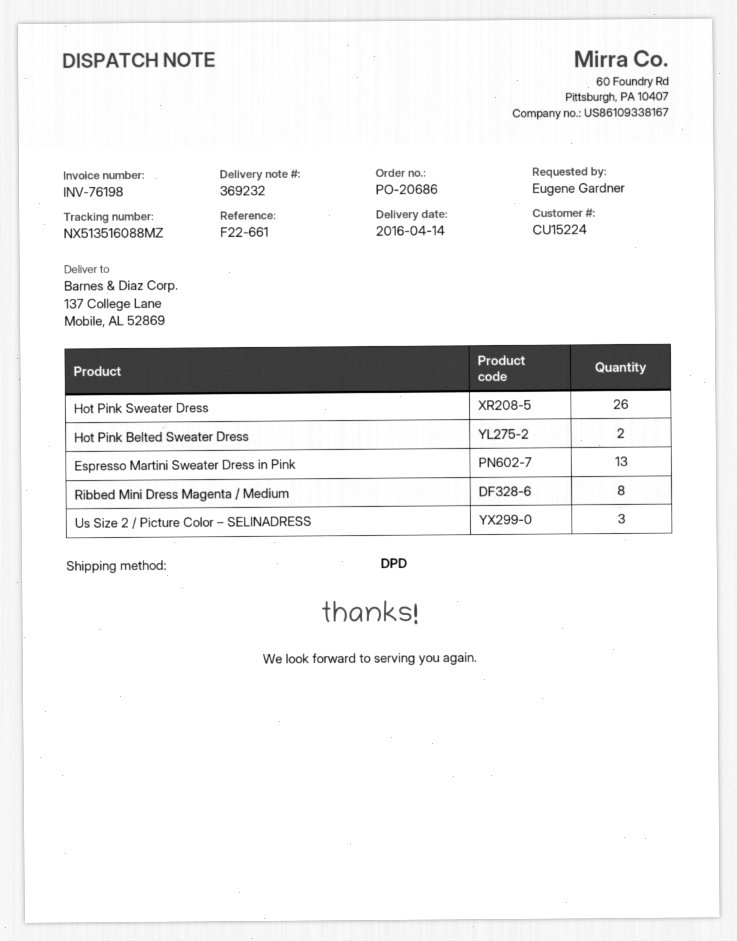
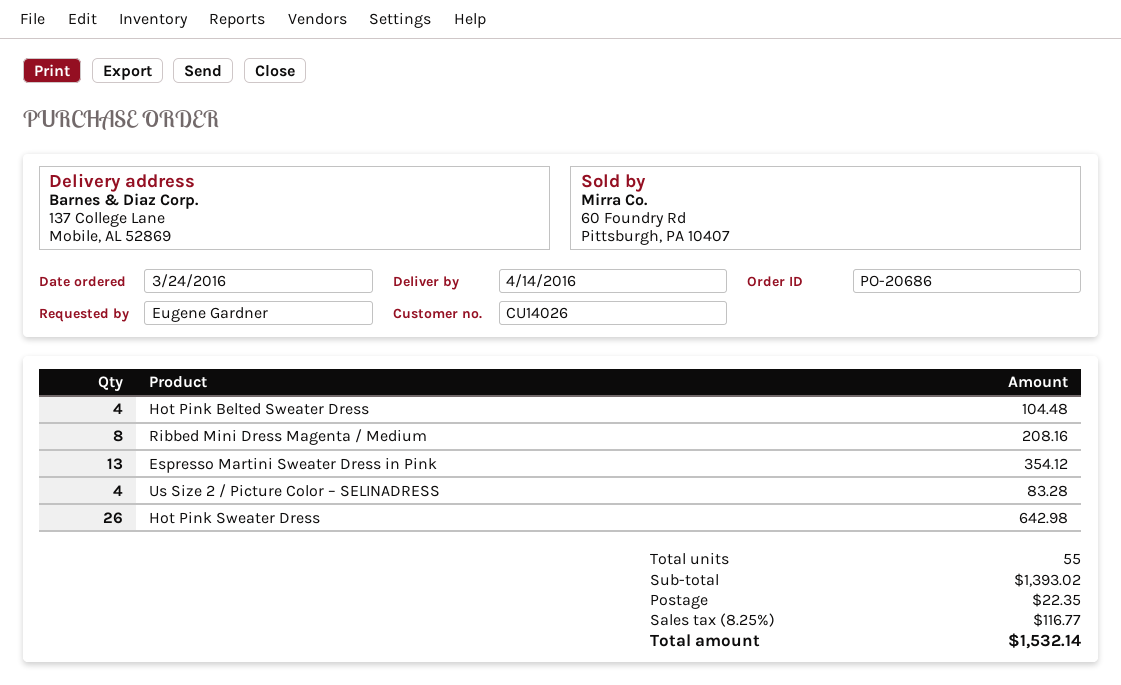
customer number: CU15224 -> CU14026
Hot Pink Belted Sweater Dress: 2 -> 4
Us Size 2 / Picture Color – SELINADRESS: 3 -> 4

